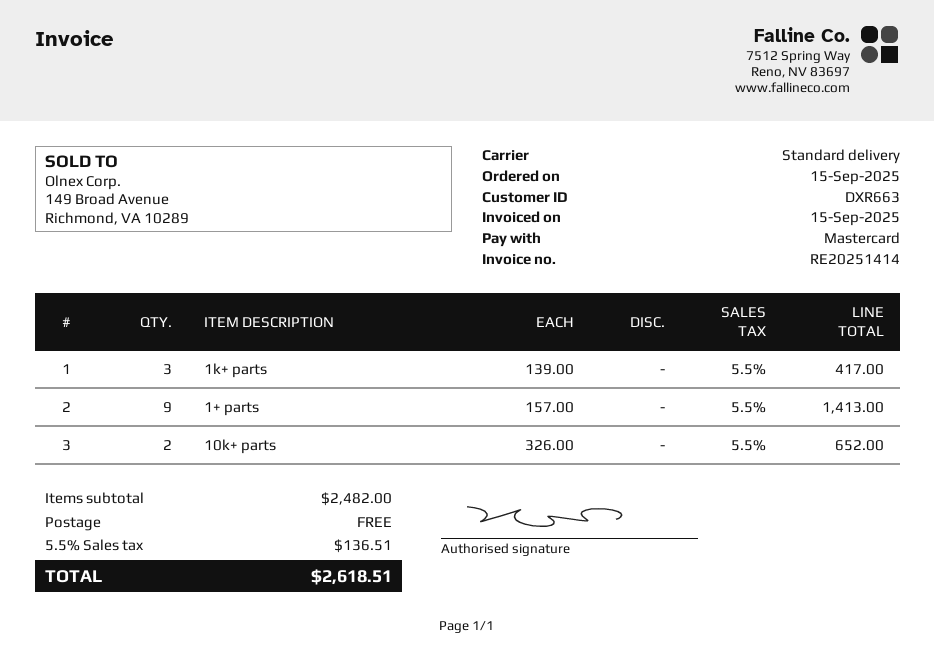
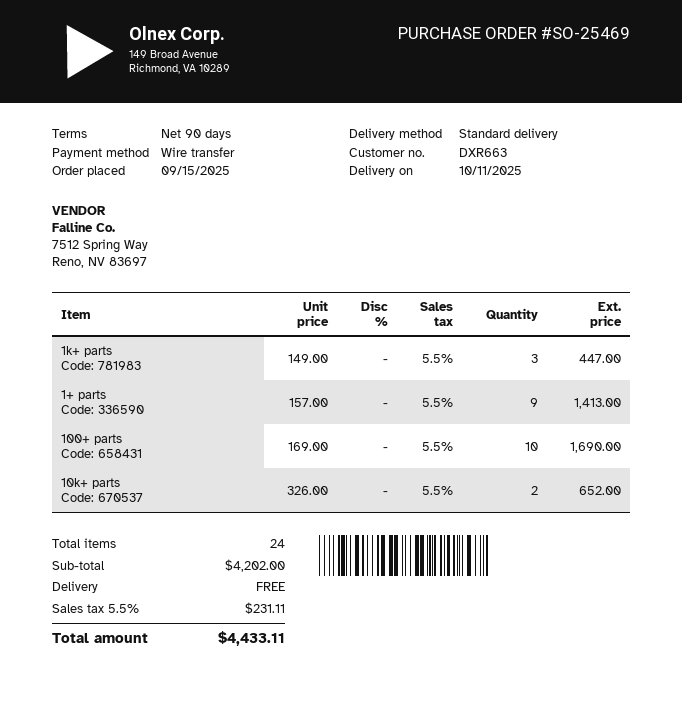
payment method: Mastercard -> bank transfer
1k+ parts: 3 x 139.00 = 417.00 -> 3 x 149.00 = 447.00
100+ parts: none -> 10 x 169.00 = 1690.00
subtotal: 2482.00 -> 4202.00
tax: 5.5% = 136.51 -> 5.5% = 231.11
total: 2618.51 -> 4433.11

